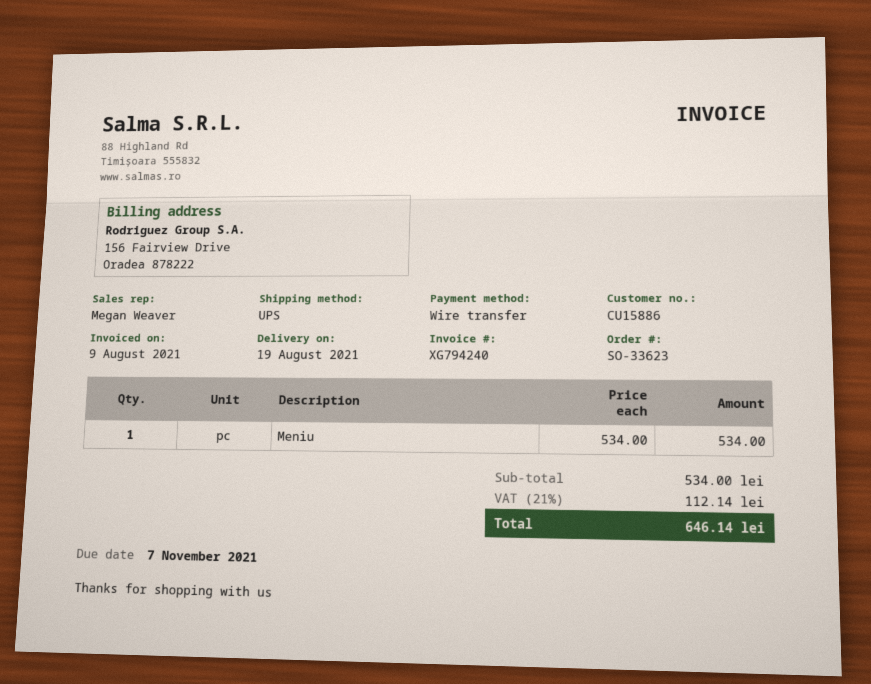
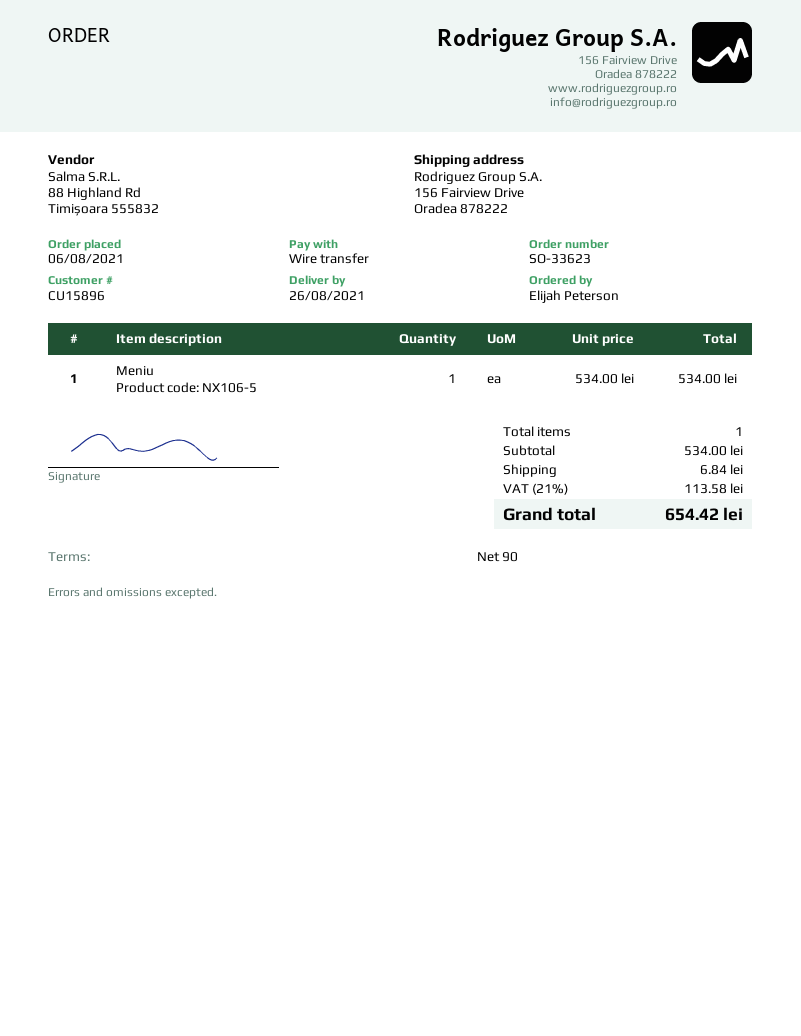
delivery date: 2021-08-19 -> 2021-08-26
customer number: CU15886 -> CU15896
shipping: none -> 6.84
tax: 21% = 112.14 -> 21% = 113.58
total: 646.14 -> 654.42

